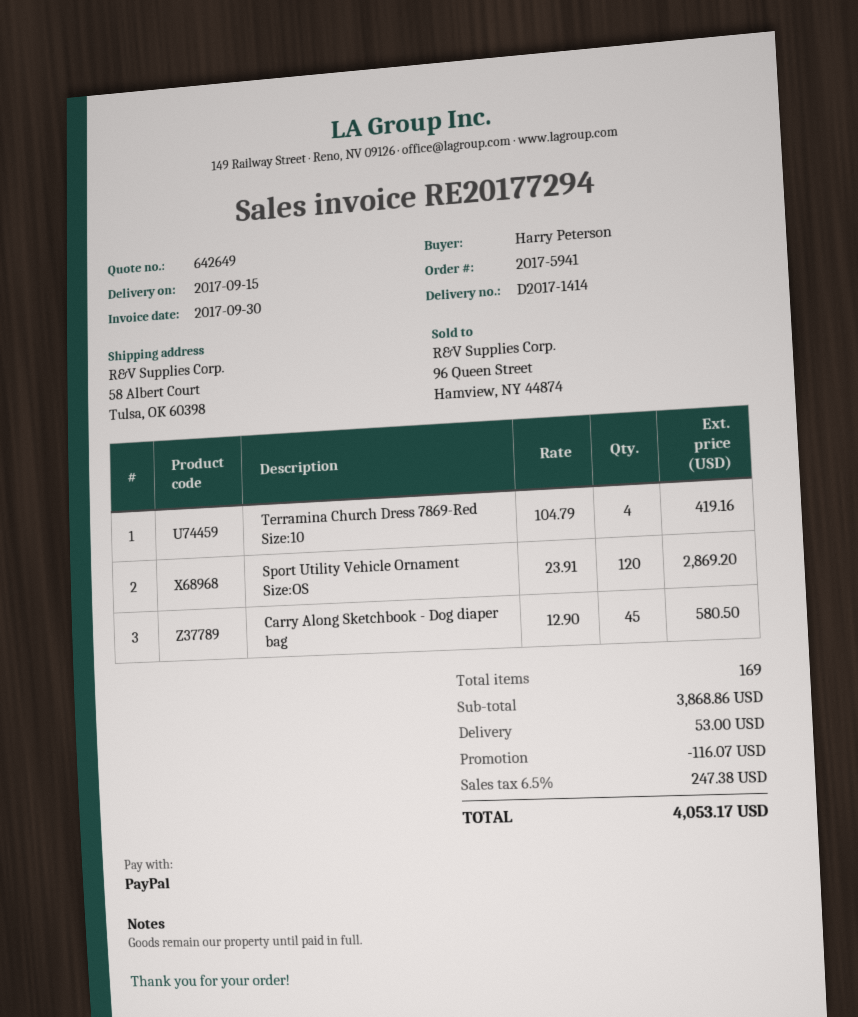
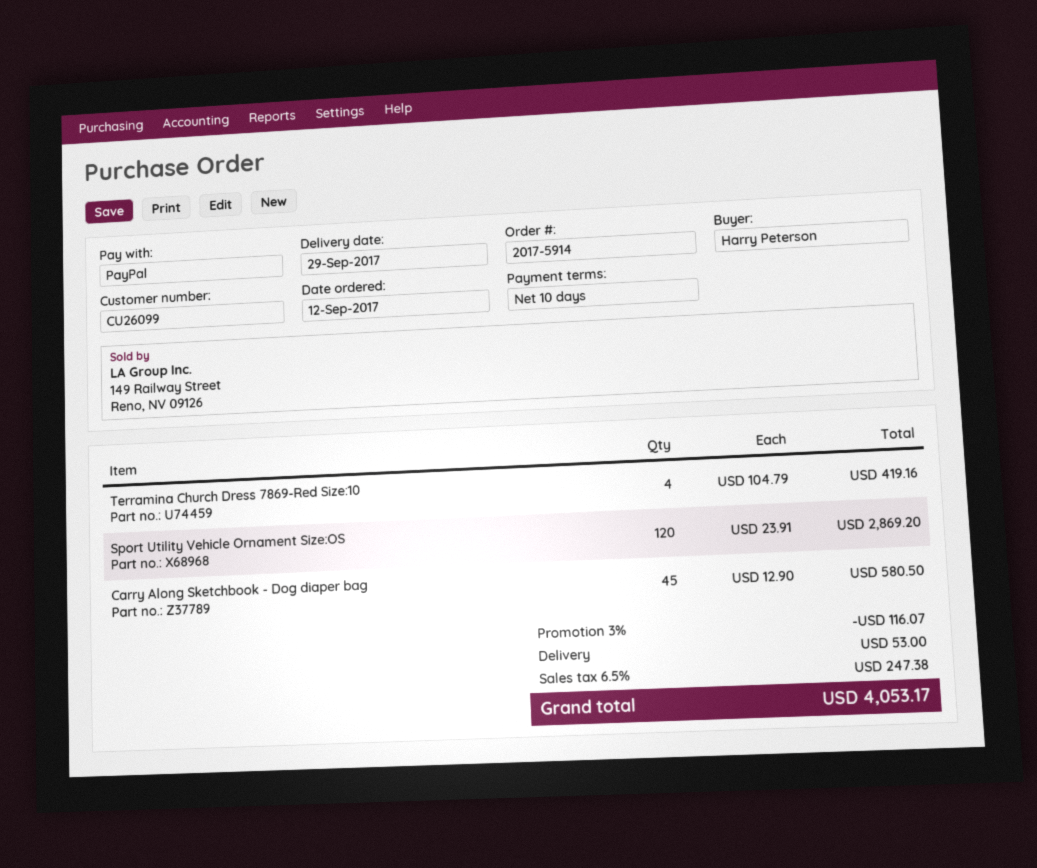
order number: 2017-5941 -> 2017-5914
delivery date: 2017-09-15 -> 2017-09-29

